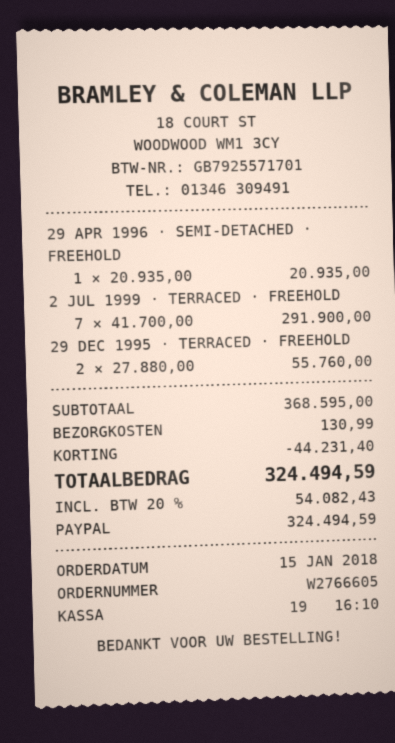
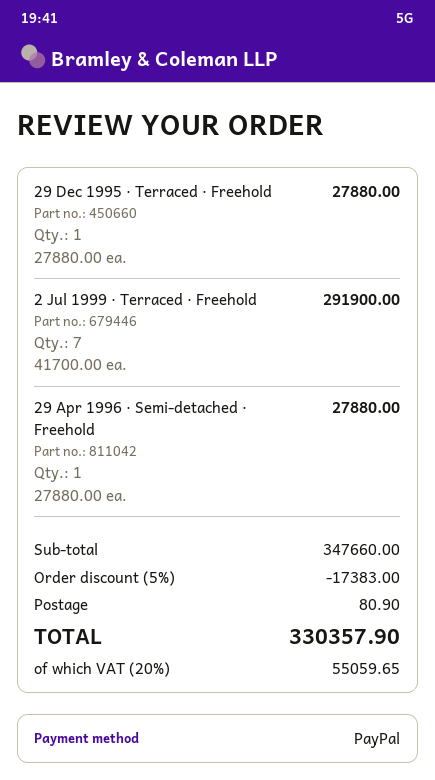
29 APR 1996 · SEMI-DETACHED · FREEHOLD: 1 x 20935.00 = 20935.00 -> 1 x 27880.00 = 27880.00
29 DEC 1995 · TERRACED · FREEHOLD: 2 x 27880.00 = 55760.00 -> 1 x 27880.00 = 27880.00
subtotal: 368595.00 -> 347660.00
discount: 44231.40 -> 17383.00
shipping: 130.99 -> 80.90
tax: 20% = 54082.43 -> 20% = 55059.65
total: 324494.59 -> 330357.90

